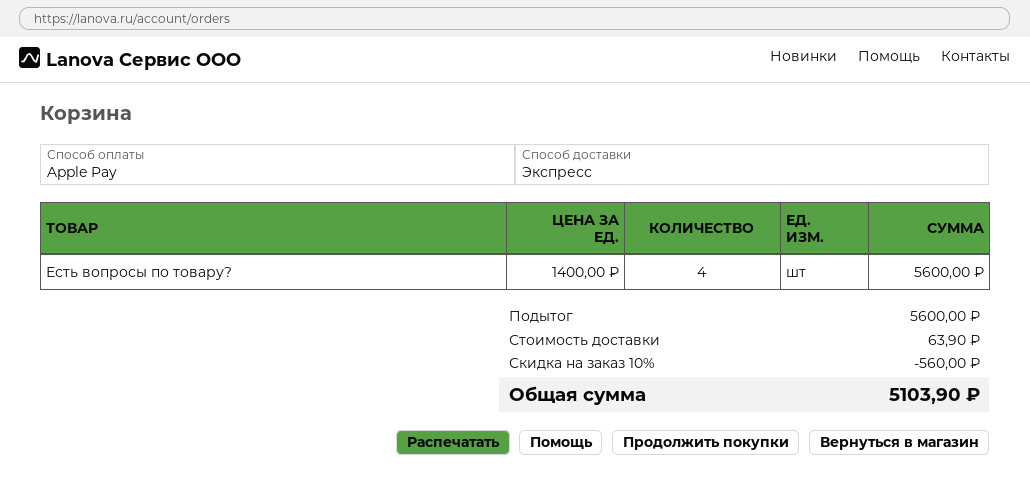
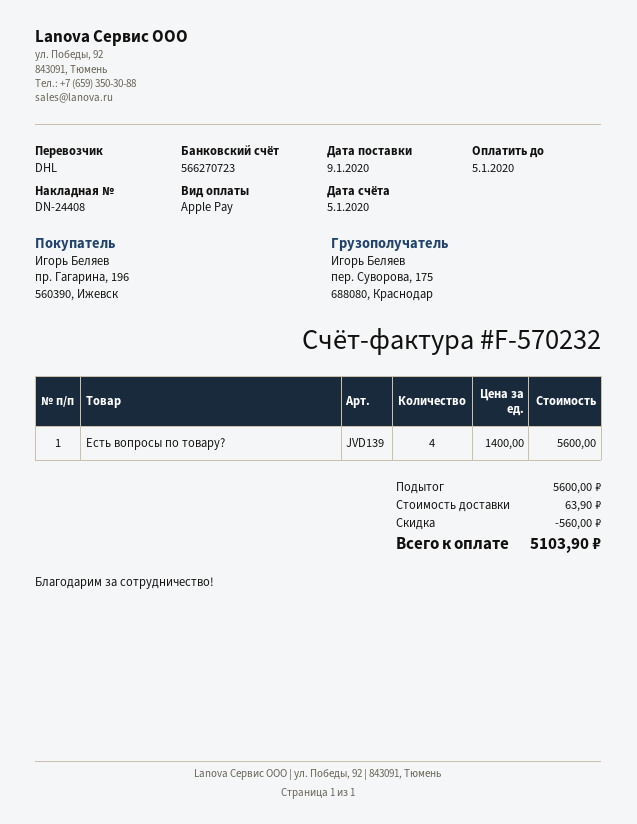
shipping method: express -> DHL

